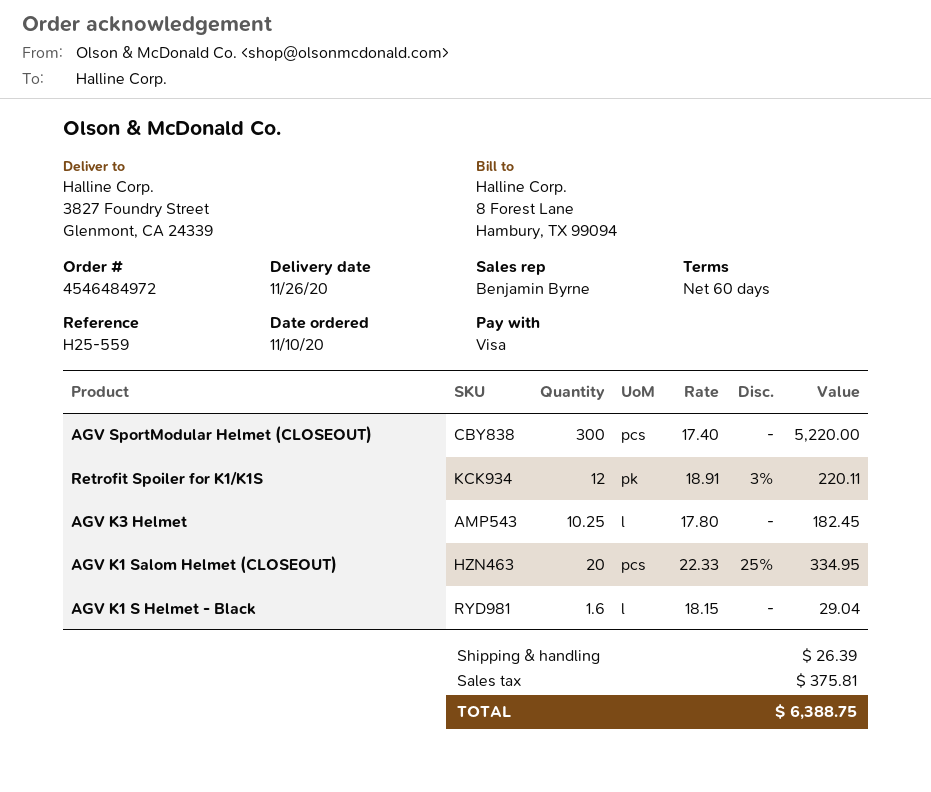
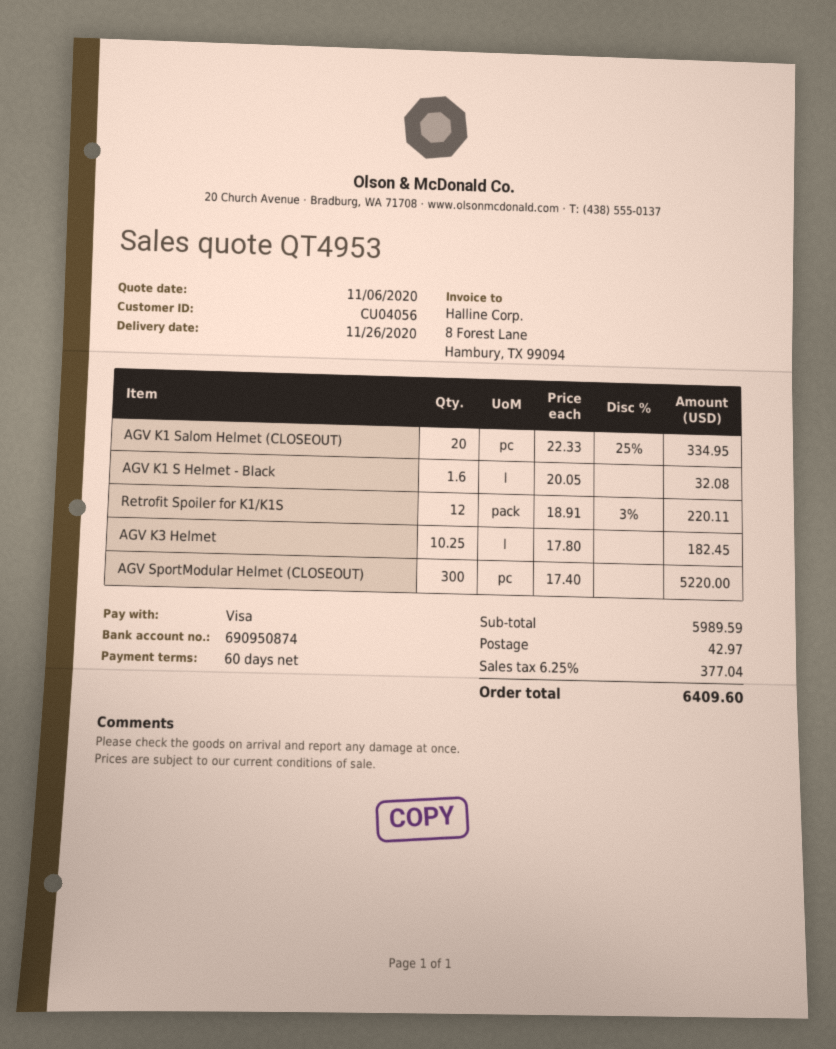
AGV K1 S Helmet - Black: 1.6 x 18.15 = 29.04 -> 1.6 x 20.05 = 32.08
shipping: 26.39 -> 42.97
tax: 375.81 -> 377.04
total: 6388.75 -> 6409.60

